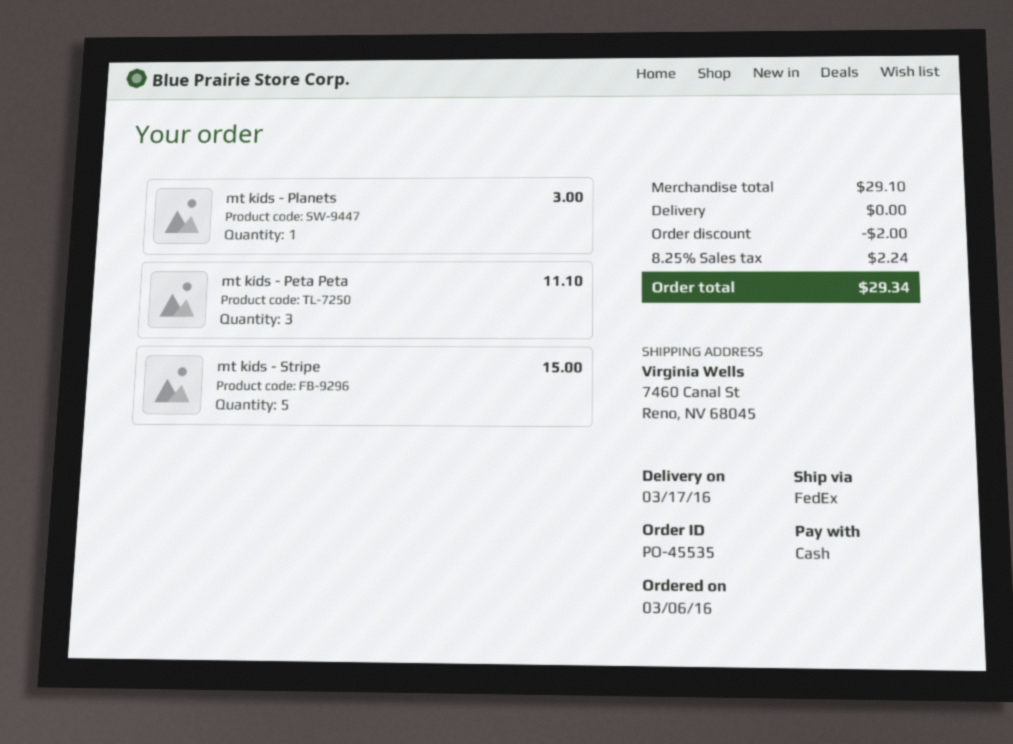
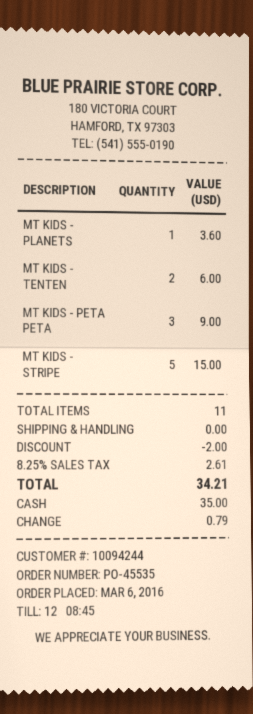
mt kids - Planets: 1 for 3.00 -> 1 for 3.60
mt kids - Peta Peta: 3 for 11.10 -> 3 for 9.00
MT KIDS - TENTEN: none -> 2 for 6.00
tax: 8.25% = 2.24 -> 8.25% = 2.61
total: 29.34 -> 34.21

